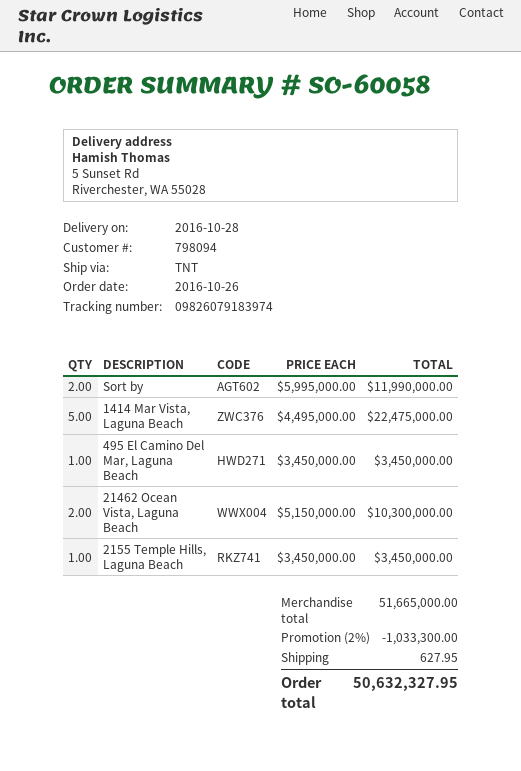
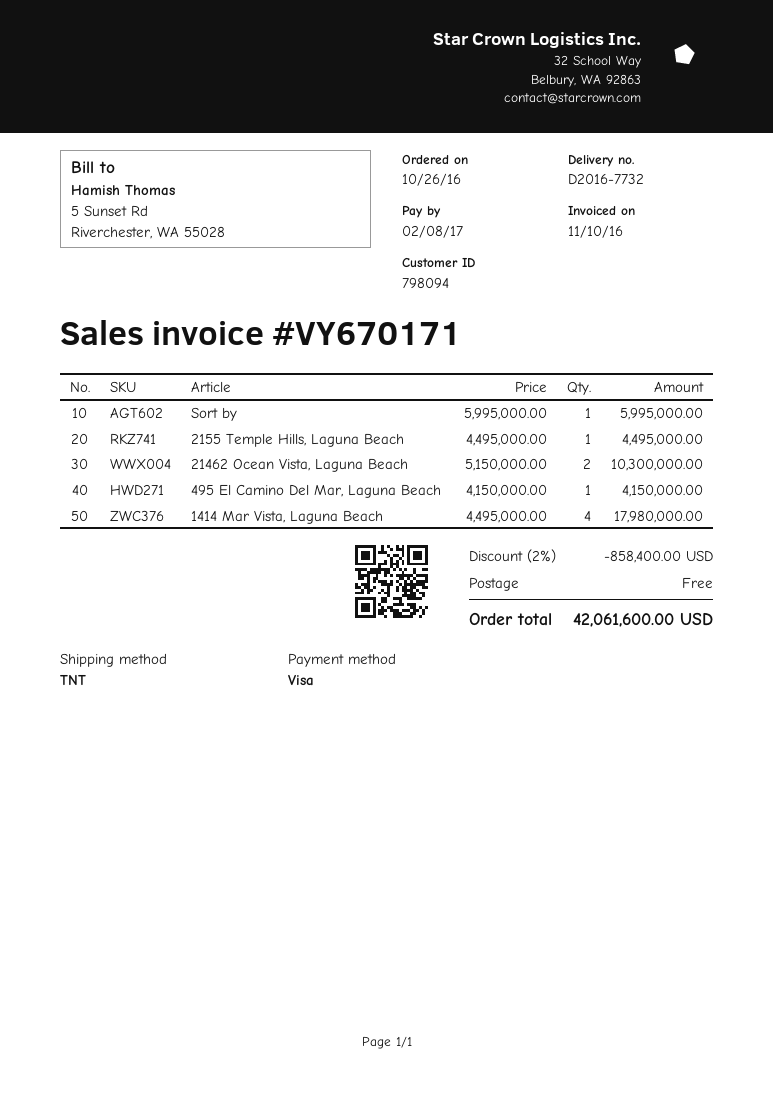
Sort by: 2 x 5995000.00 = 11990000.00 -> 1 x 5995000.00 = 5995000.00
1414 Mar Vista, Laguna Beach: 5 x 4495000.00 = 22475000.00 -> 4 x 4495000.00 = 17980000.00
495 El Camino Del Mar, Laguna Beach: 1 x 3450000.00 = 3450000.00 -> 1 x 4150000.00 = 4150000.00
2155 Temple Hills, Laguna Beach: 1 x 3450000.00 = 3450000.00 -> 1 x 4495000.00 = 4495000.00
discount: 2% = 1033300.00 -> 2% = 858400.00
shipping: 627.95 -> 0.00
total: 50632327.95 -> 42061600.00

